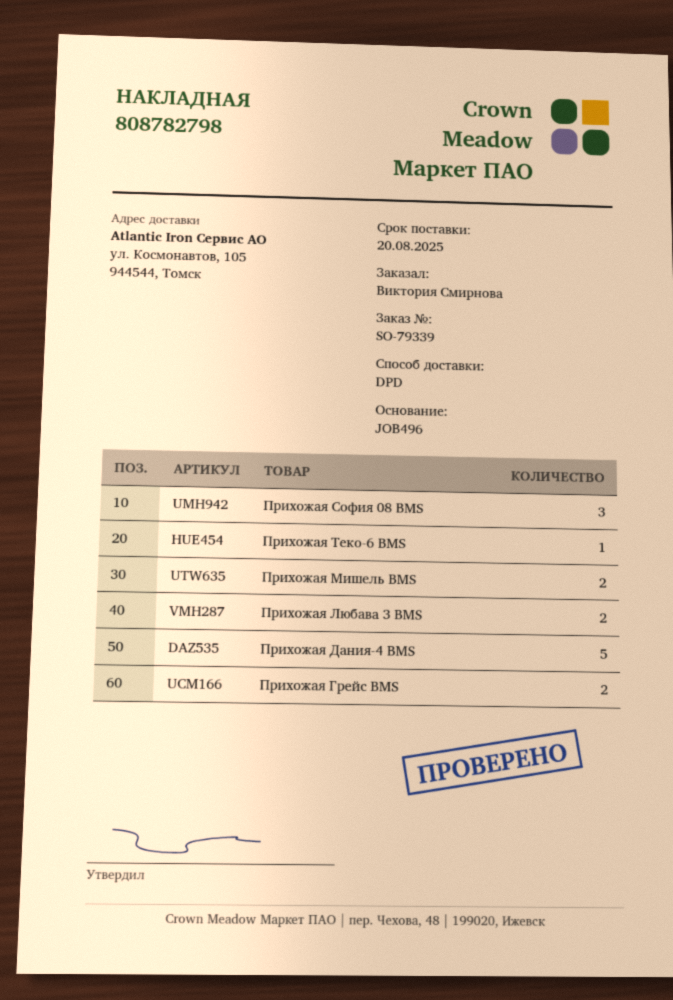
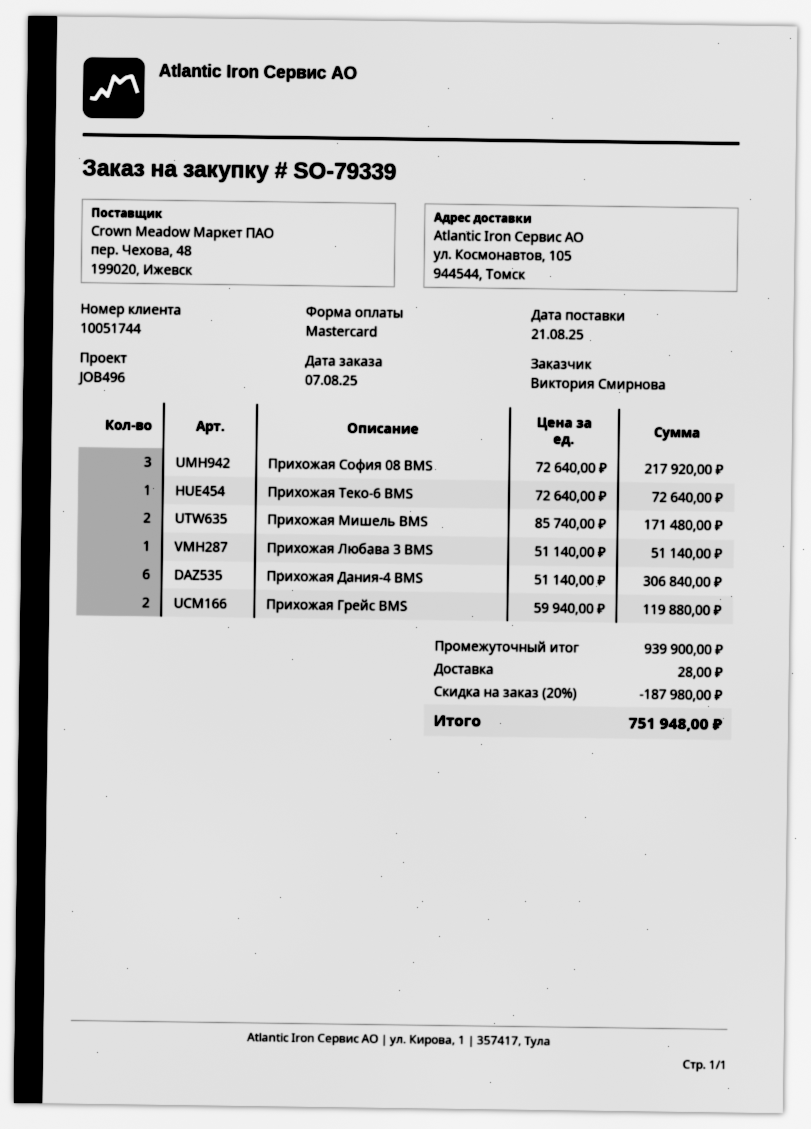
delivery date: 2025-08-20 -> 2025-08-21
Прихожая Любава 3 BMS: 2 -> 1
Прихожая Дания-4 BMS: 5 -> 6

